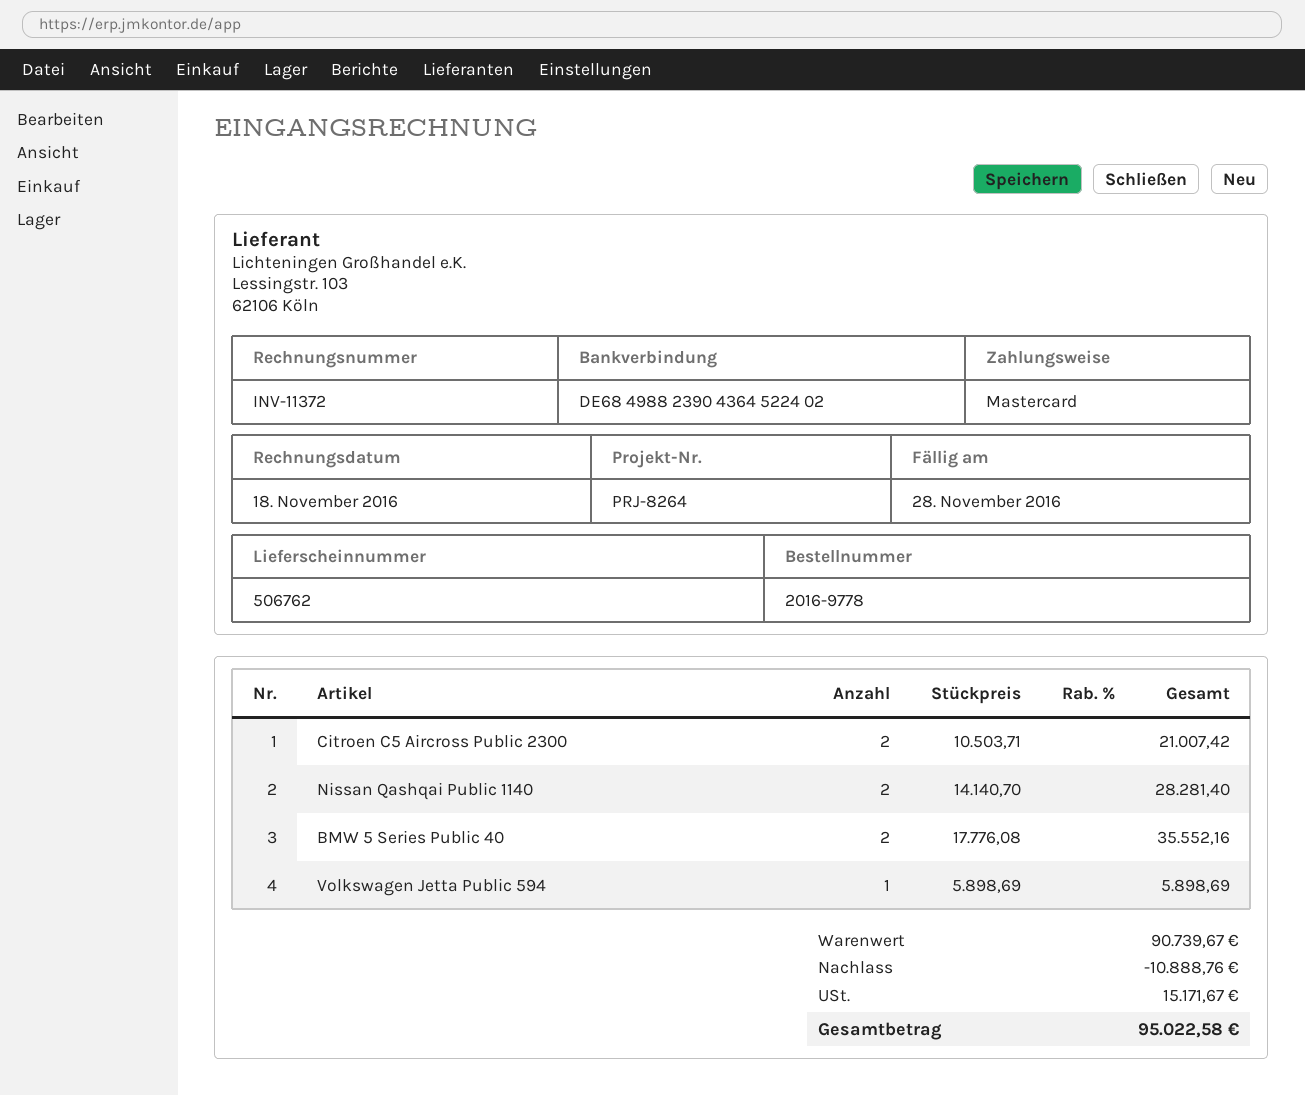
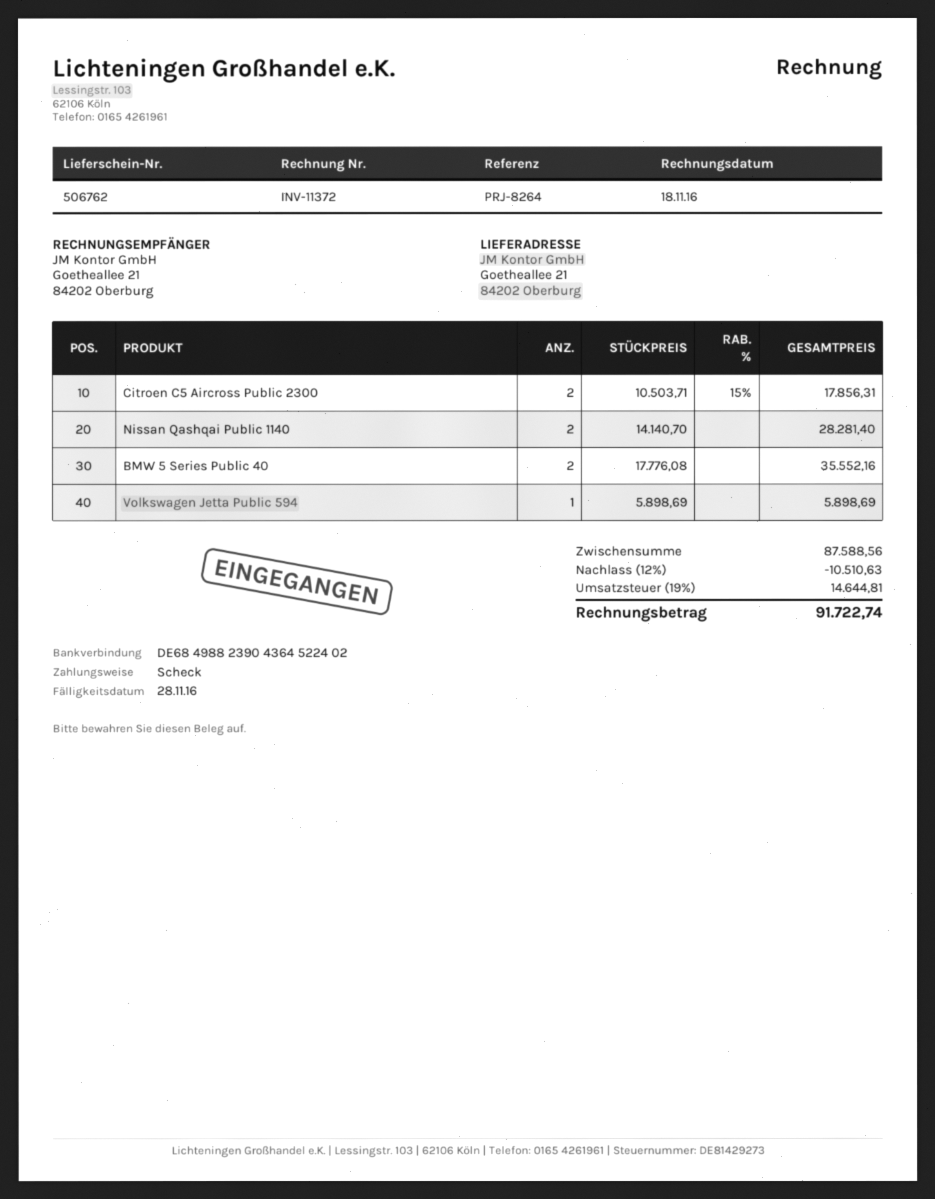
payment method: Mastercard -> cheque
Citroen C5 Aircross Public 2300: 2 x 10503.71 = 21007.42 -> 2 x 10503.71 - 15% = 17856.31
subtotal: 90739.67 -> 87588.56
discount: 10888.76 -> 10510.63
tax: 15171.67 -> 14644.81
total: 95022.58 -> 91722.74

